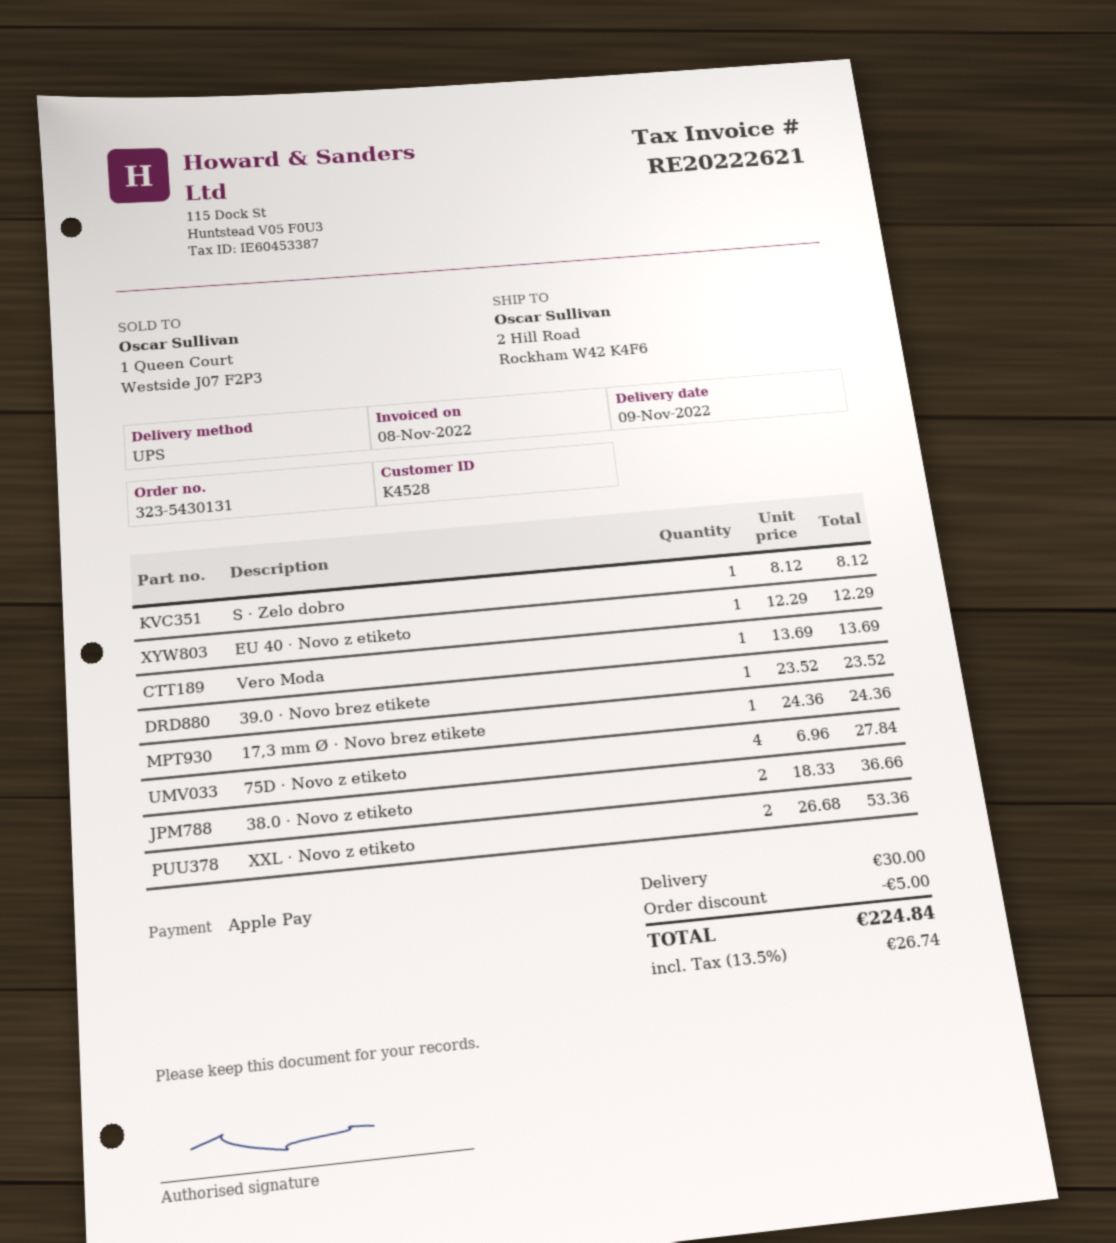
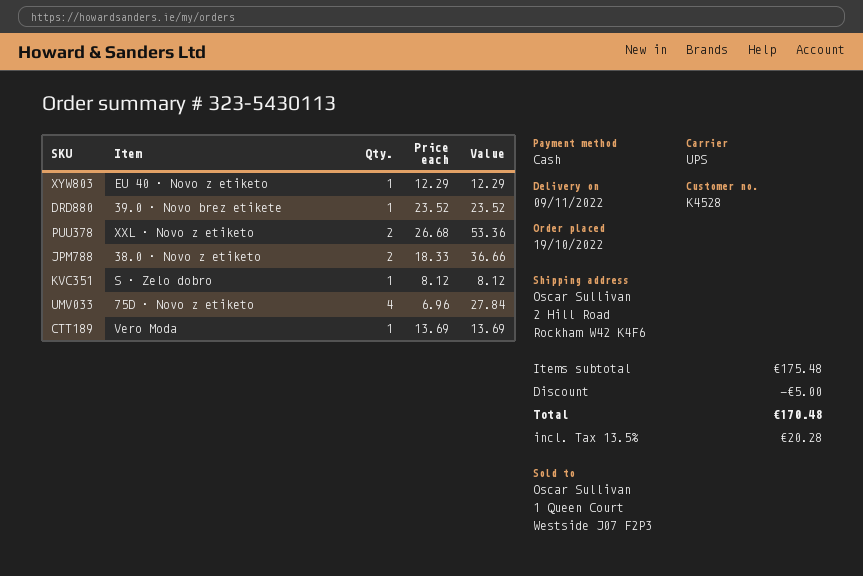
order number: 323-5430131 -> 323-5430113
payment method: Apple Pay -> cash
17,3 mm Ø · Novo brez etikete: 1 x 24.36 = 24.36 -> none
shipping: 30.00 -> none
tax: 13.5% = 26.74 -> 13.5% = 20.28
total: 224.84 -> 170.48

